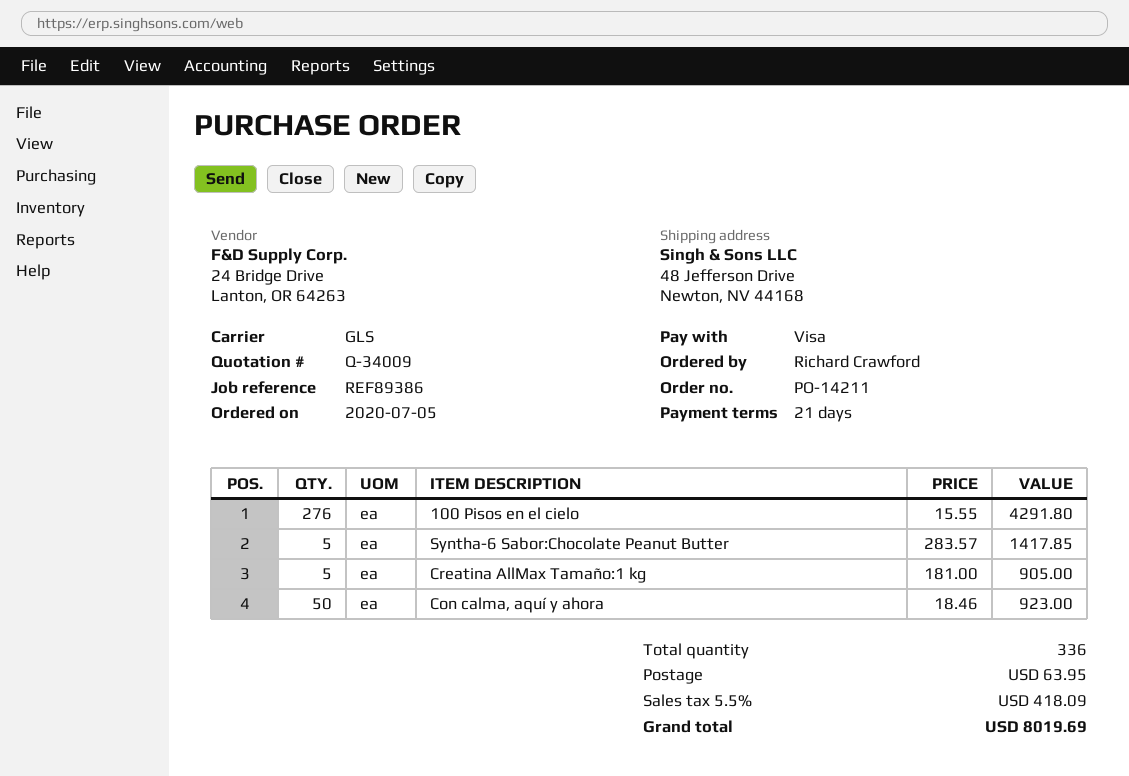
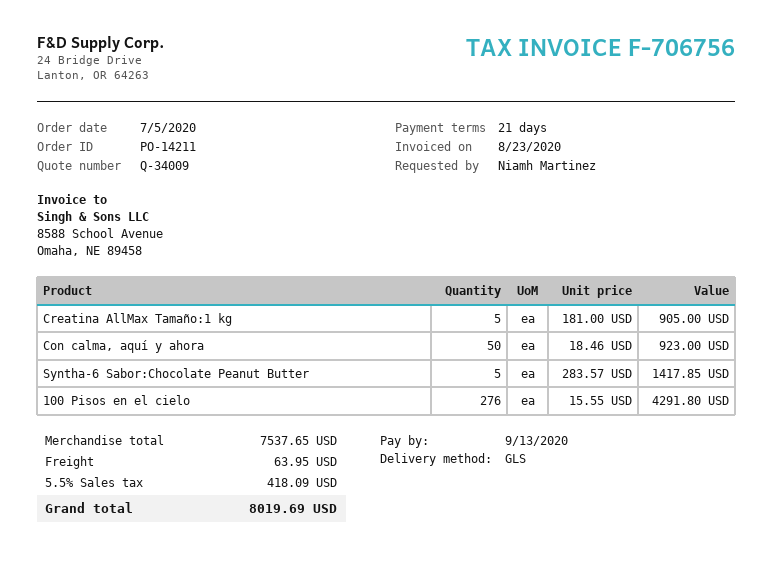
ordered by: Richard Crawford -> Niamh Martinez

